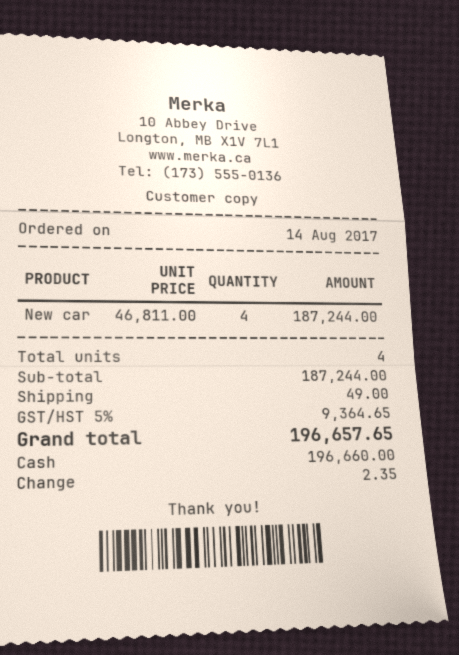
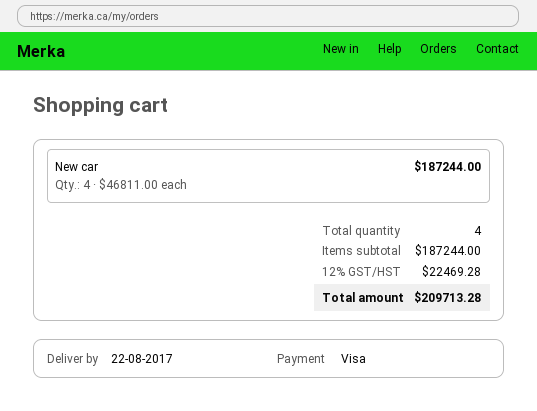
payment method: cash -> Visa
shipping: 49.00 -> none
tax: 5% = 9364.65 -> 12% = 22469.28
total: 196657.65 -> 209713.28

